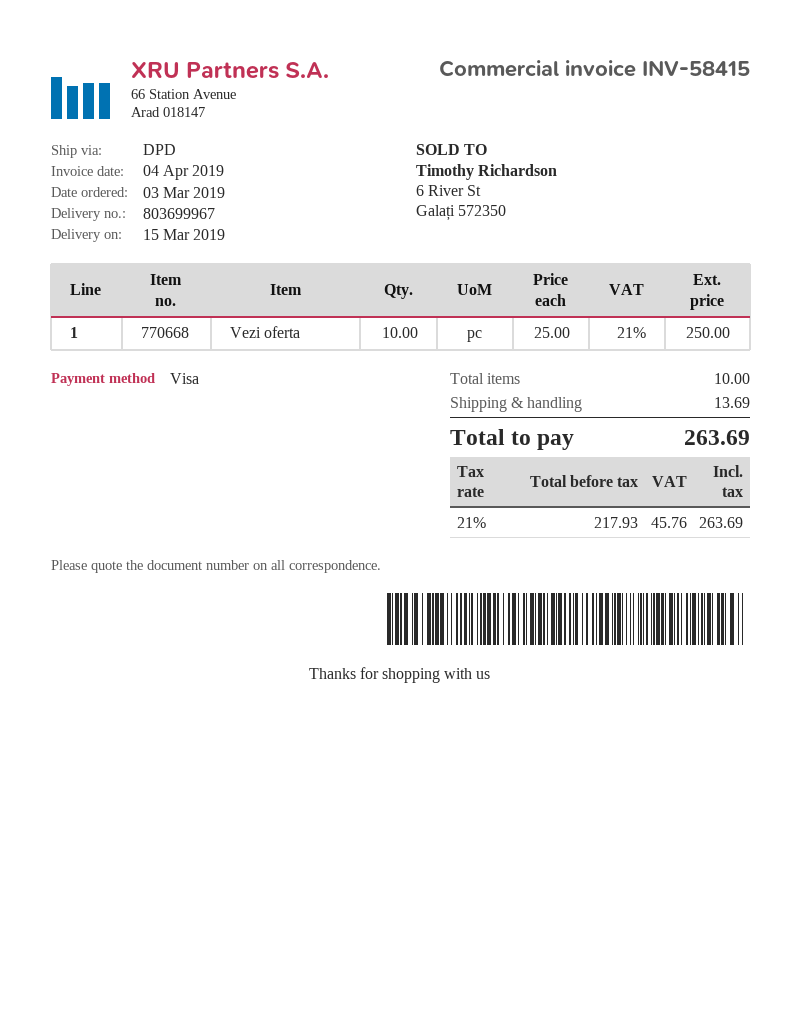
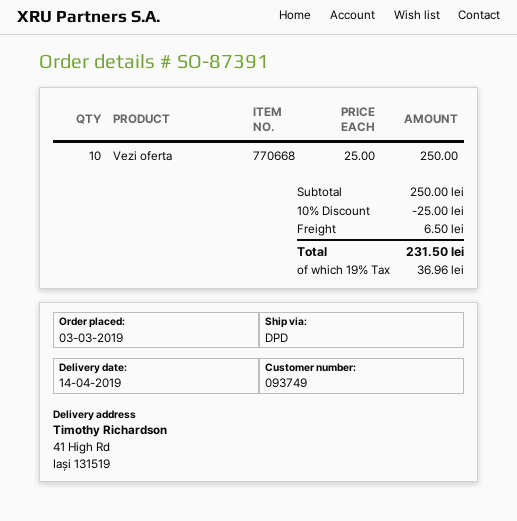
delivery date: 2019-03-15 -> 2019-04-14
discount: none -> 10% = 25.00
shipping: 13.69 -> 6.50
tax: 21% = 45.76 -> 19% = 36.96
total: 263.69 -> 231.50

